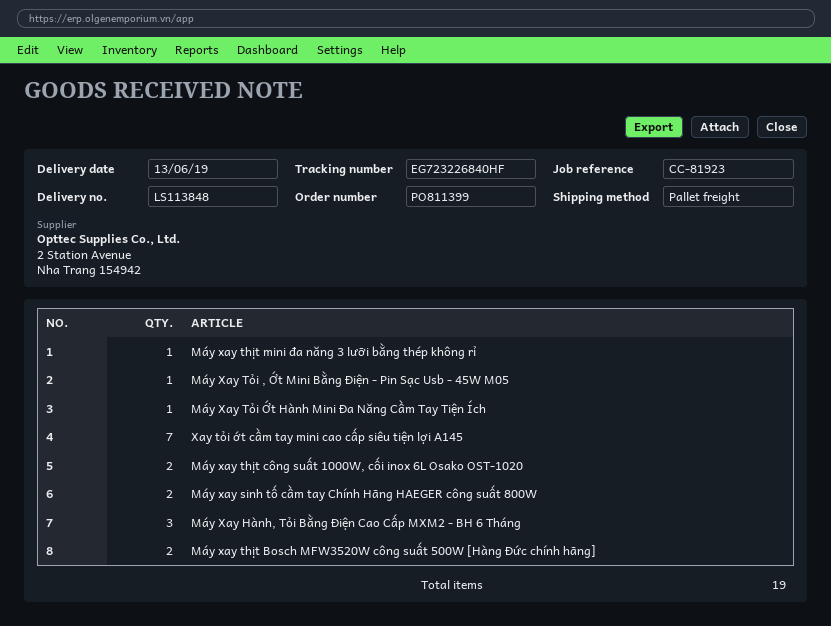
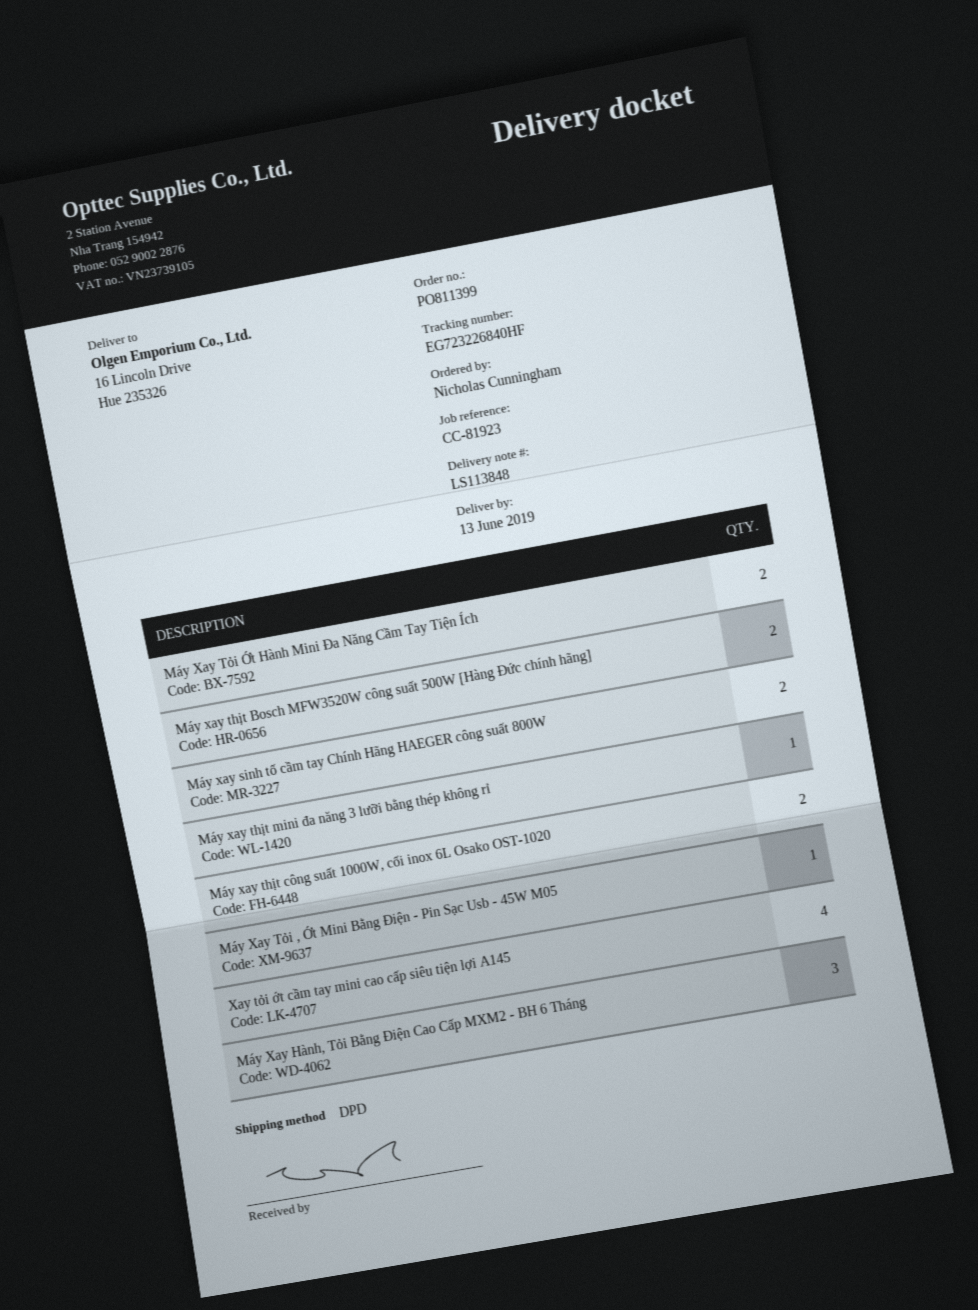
shipping method: pallet freight -> DPD
Máy Xay Tỏi Ớt Hành Mini Đa Năng Cầm Tay Tiện Ích: 1 -> 2
Xay tỏi ớt cầm tay mini cao cấp siêu tiện lợi A145: 7 -> 4

